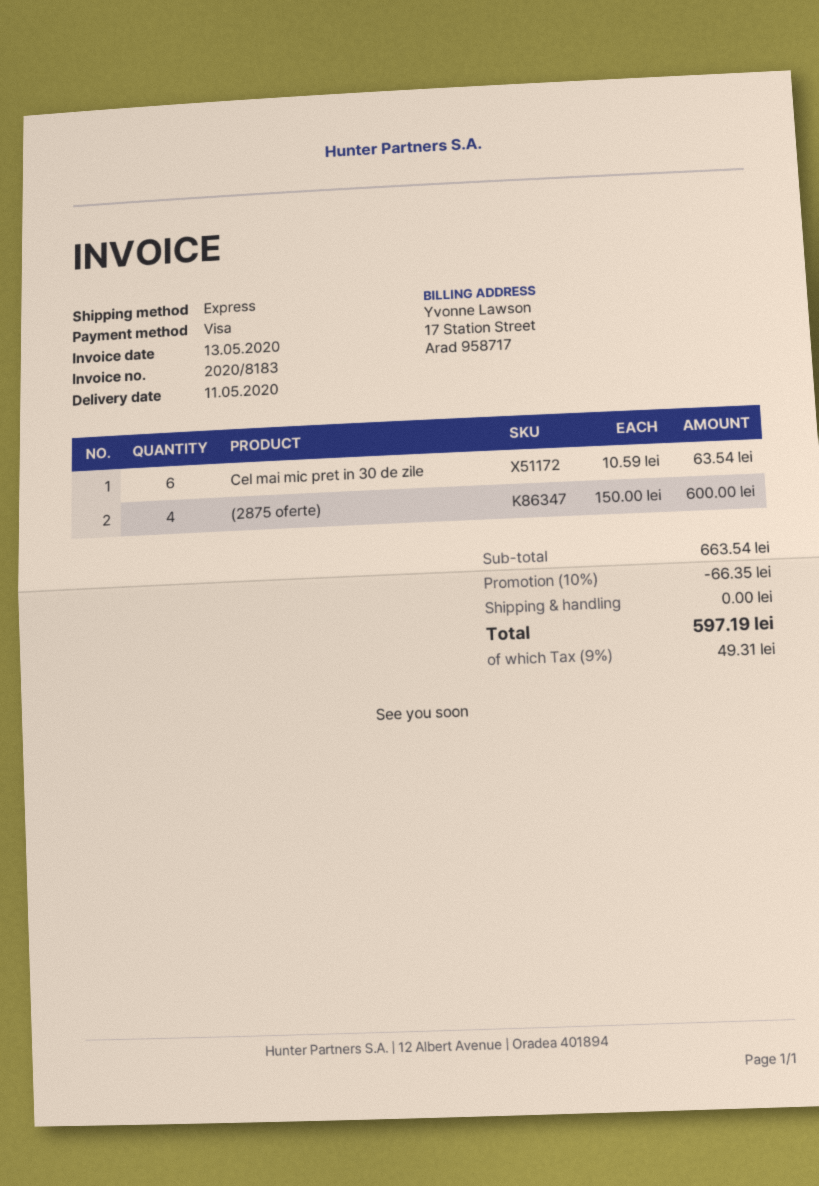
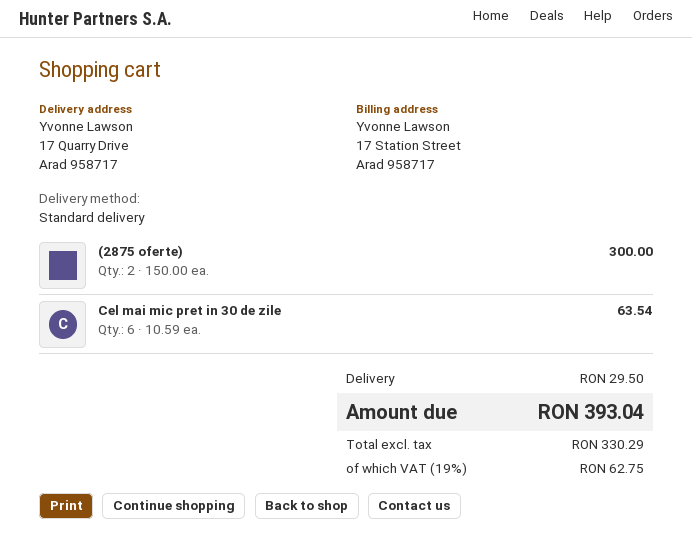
shipping method: express -> standard
(2875 oferte): 4 x 150.00 = 600.00 -> 2 x 150.00 = 300.00
discount: 10% = 66.35 -> none
shipping: 0.00 -> 29.50
tax: 9% = 49.31 -> 19% = 62.75
total: 597.19 -> 393.04

